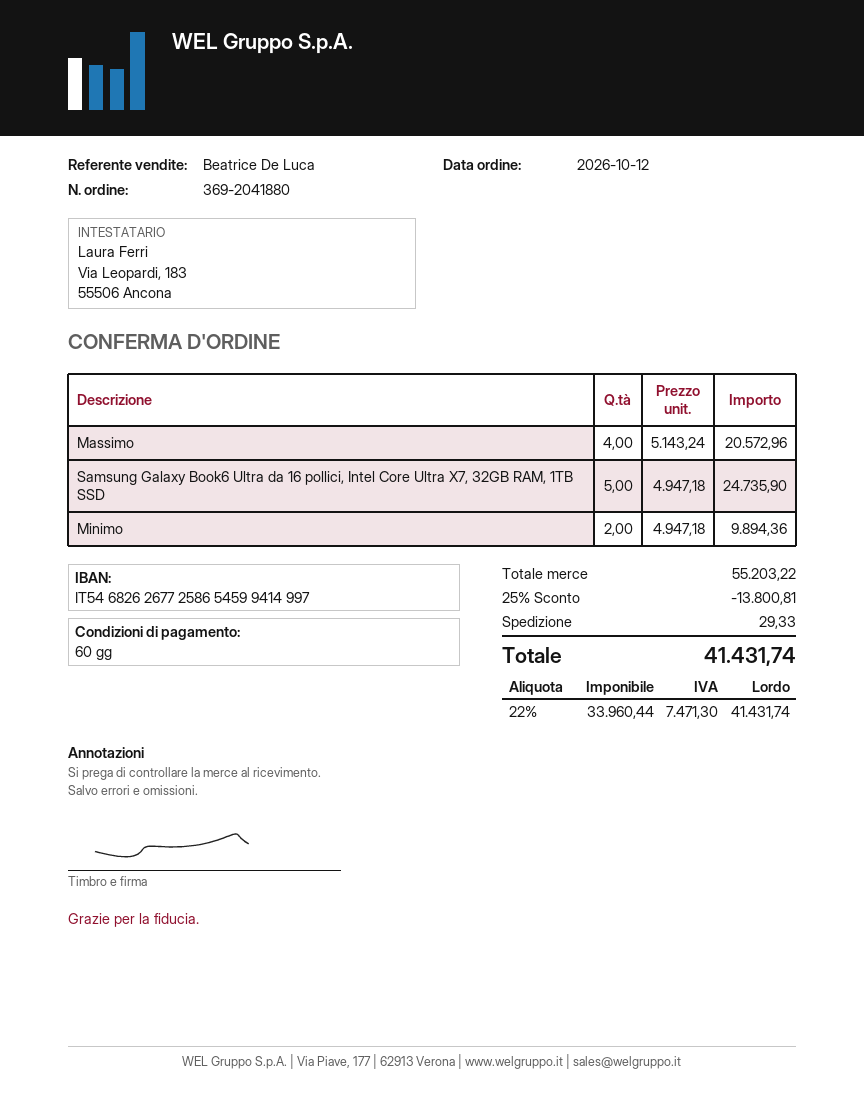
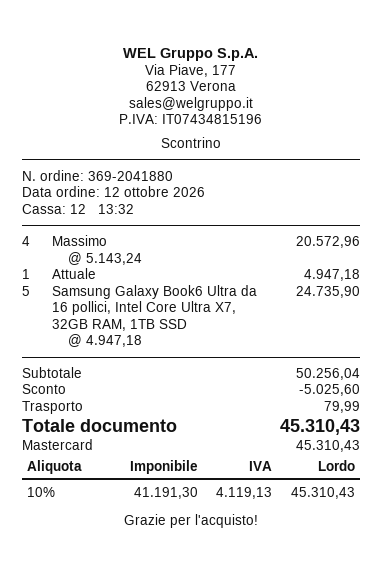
Minimo: 2 x 4947.18 = 9894.36 -> none
Attuale: none -> 1 x 4947.18 = 4947.18
subtotal: 55203.22 -> 50256.04
discount: 13800.81 -> 5025.60
shipping: 29.33 -> 79.99
net: 33960.44 -> 41191.30
tax: 22% = 7471.30 -> 10% = 4119.13
total: 41431.74 -> 45310.43

